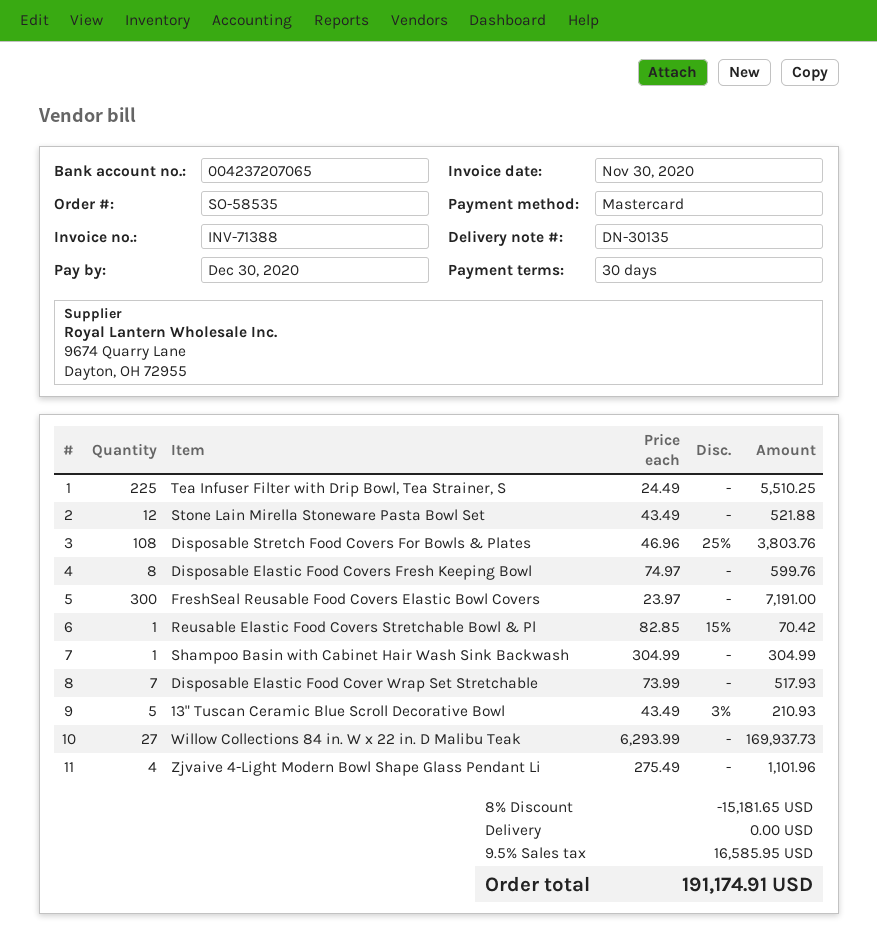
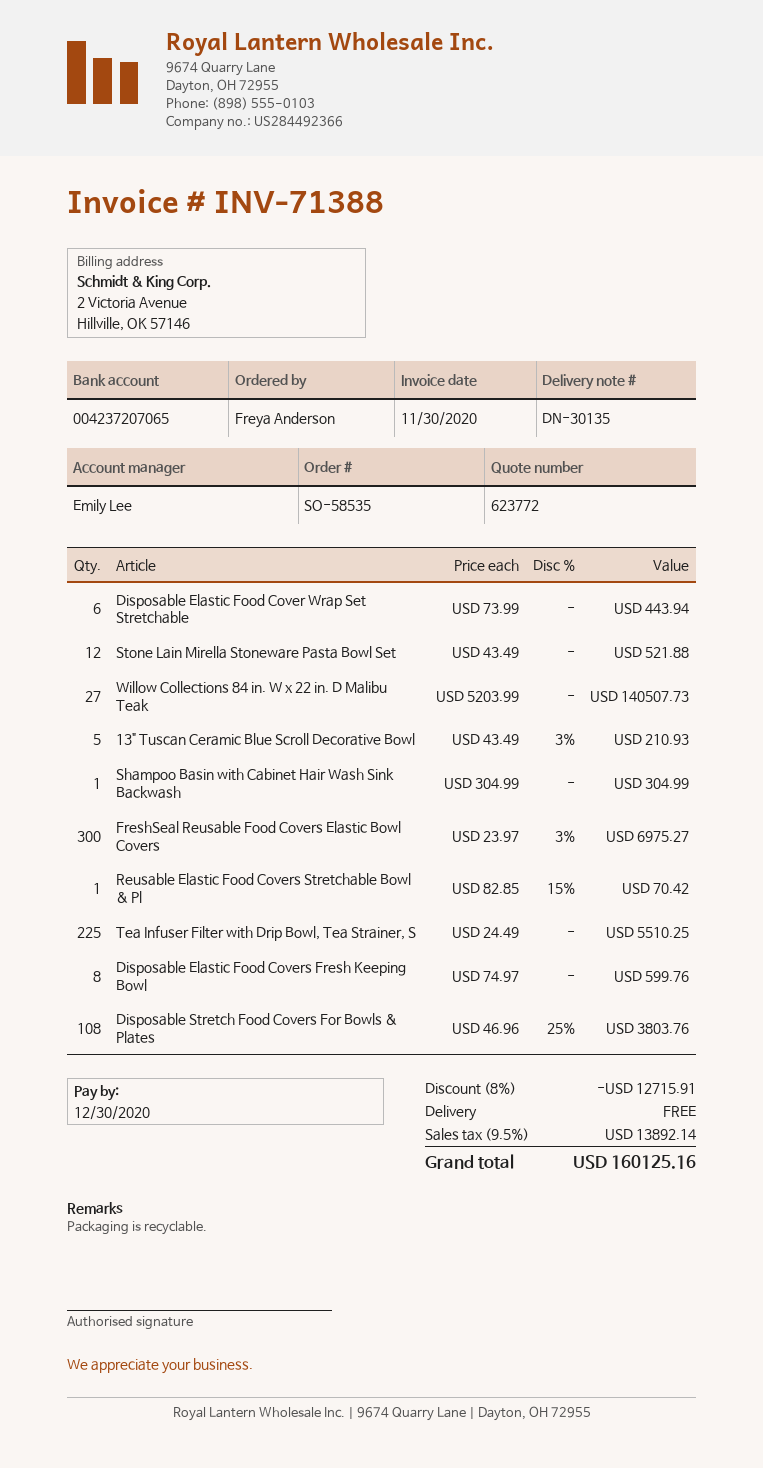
FreshSeal Reusable Food Covers Elastic Bowl Covers: 300 x 23.97 = 7191.00 -> 300 x 23.97 - 3% = 6975.27
Disposable Elastic Food Cover Wrap Set Stretchable: 7 x 73.99 = 517.93 -> 6 x 73.99 = 443.94
Willow Collections 84 in. W x 22 in. D Malibu Teak: 27 x 6293.99 = 169937.73 -> 27 x 5203.99 = 140507.73
Zjvaive 4-Light Modern Bowl Shape Glass Pendant Li: 4 x 275.49 = 1101.96 -> none
discount: 8% = 15181.65 -> 8% = 12715.91
tax: 9.5% = 16585.95 -> 9.5% = 13892.14
total: 191174.91 -> 160125.16

